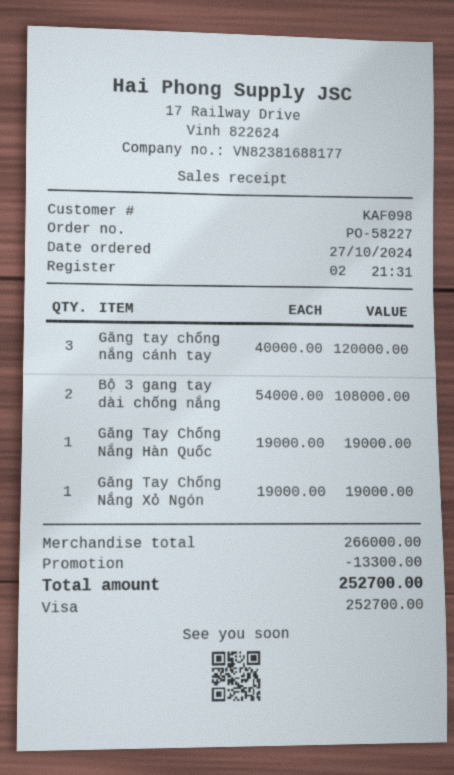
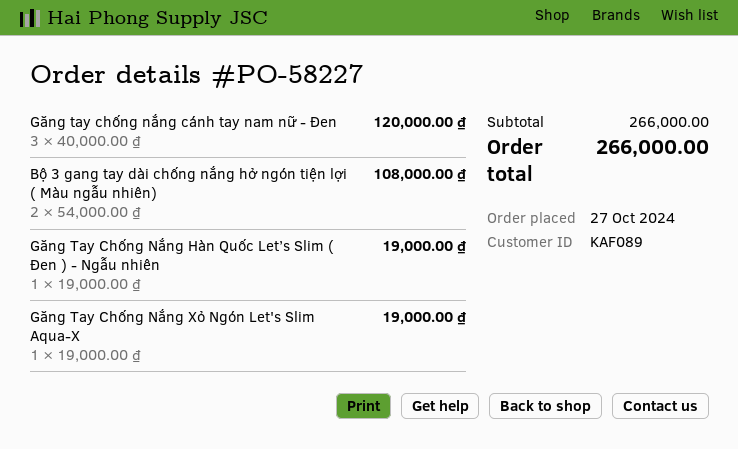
customer number: KAF098 -> KAF089
discount: 13300.00 -> none
total: 252700.00 -> 266000.00

